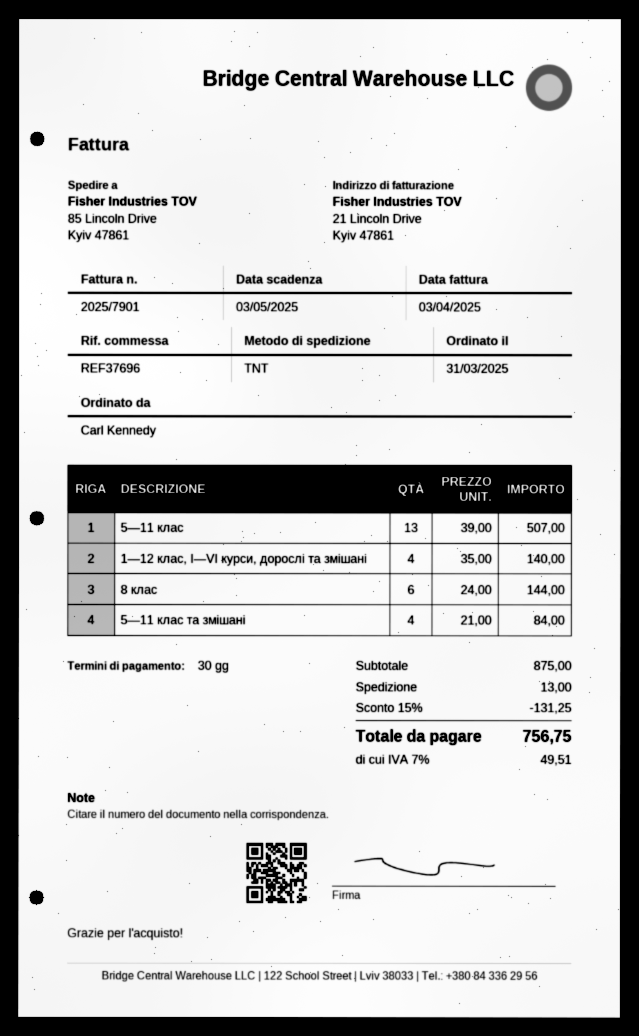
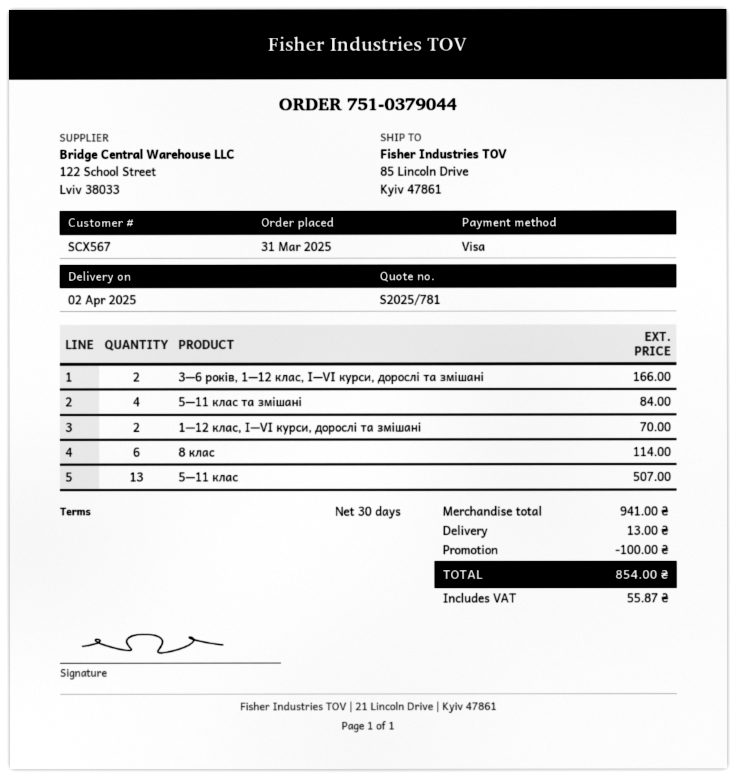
1—12 клас, I—VI курси, дорослі та змішані: 4 for 140.00 -> 2 for 70.00
8 клас: 6 for 144.00 -> 6 for 114.00
3—6 років, 1—12 клас, I—VI курси, дорослі та змішані: none -> 2 for 166.00
subtotal: 875.00 -> 941.00
discount: 131.25 -> 100.00
tax: 49.51 -> 55.87
total: 756.75 -> 854.00

